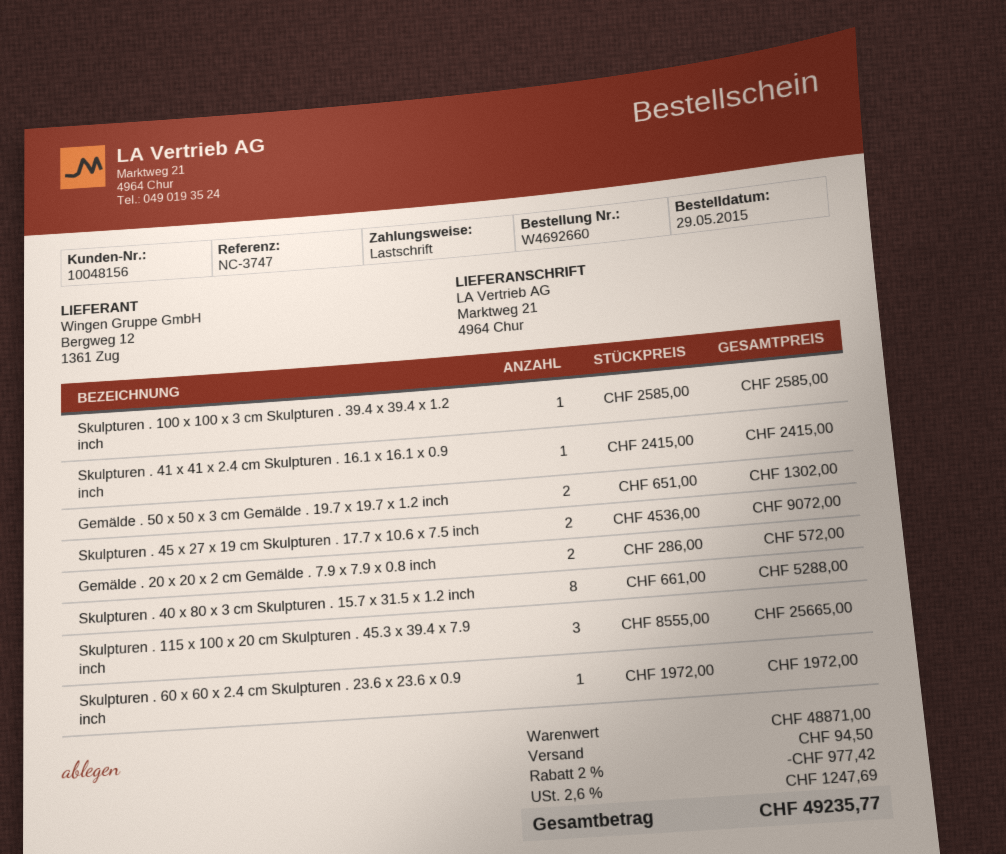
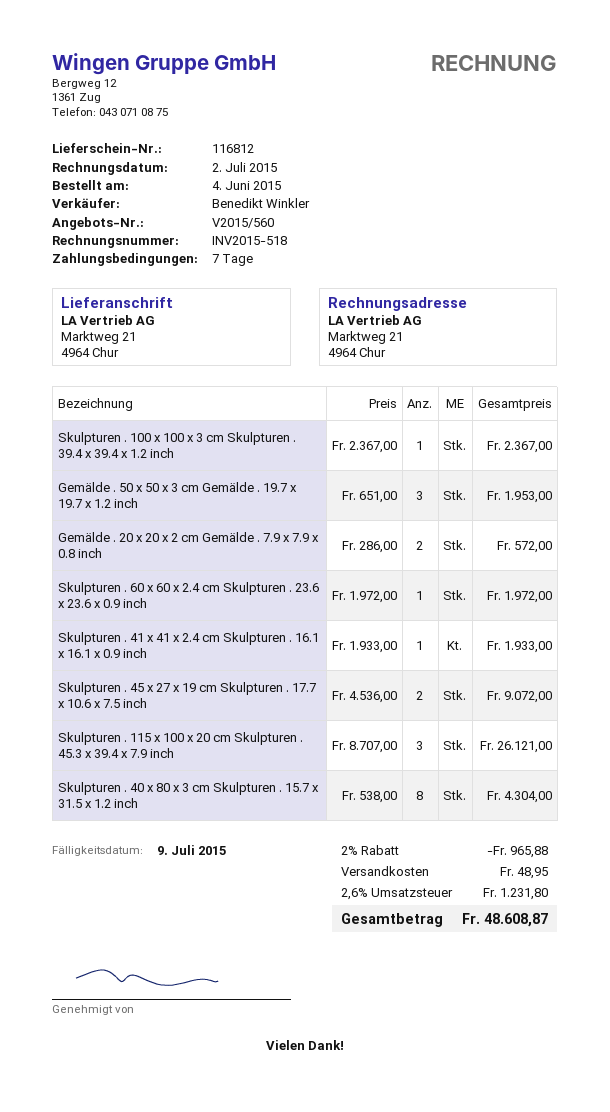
order date: 2015-05-29 -> 2015-06-04
Skulpturen . 100 x 100 x 3 cm Skulpturen . 39.4 x 39.4 x 1.2 inch: 1 x 2585.00 = 2585.00 -> 1 x 2367.00 = 2367.00
Skulpturen . 41 x 41 x 2.4 cm Skulpturen . 16.1 x 16.1 x 0.9 inch: 1 x 2415.00 = 2415.00 -> 1 x 1933.00 = 1933.00
Gemälde . 50 x 50 x 3 cm Gemälde . 19.7 x 19.7 x 1.2 inch: 2 x 651.00 = 1302.00 -> 3 x 651.00 = 1953.00
Skulpturen . 40 x 80 x 3 cm Skulpturen . 15.7 x 31.5 x 1.2 inch: 8 x 661.00 = 5288.00 -> 8 x 538.00 = 4304.00
Skulpturen . 115 x 100 x 20 cm Skulpturen . 45.3 x 39.4 x 7.9 inch: 3 x 8555.00 = 25665.00 -> 3 x 8707.00 = 26121.00
discount: 2% = 977.42 -> 2% = 965.88
shipping: 94.50 -> 48.95
tax: 2.6% = 1247.69 -> 2.6% = 1231.80
total: 49235.77 -> 48608.87

